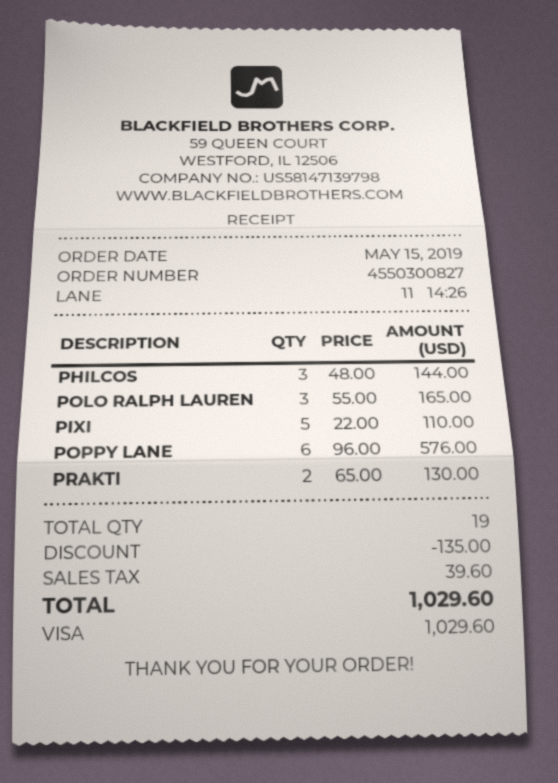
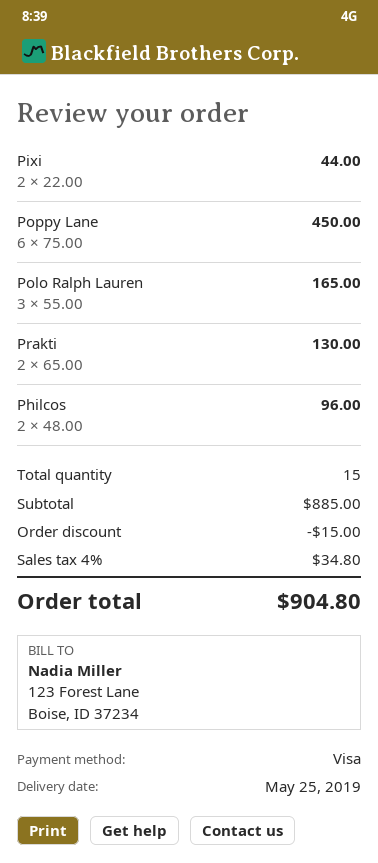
PHILCOS: 3 x 48.00 = 144.00 -> 2 x 48.00 = 96.00
PIXI: 5 x 22.00 = 110.00 -> 2 x 22.00 = 44.00
POPPY LANE: 6 x 96.00 = 576.00 -> 6 x 75.00 = 450.00
total quantity: 19 -> 15
discount: 135.00 -> 15.00
tax: 39.60 -> 34.80
total: 1029.60 -> 904.80

